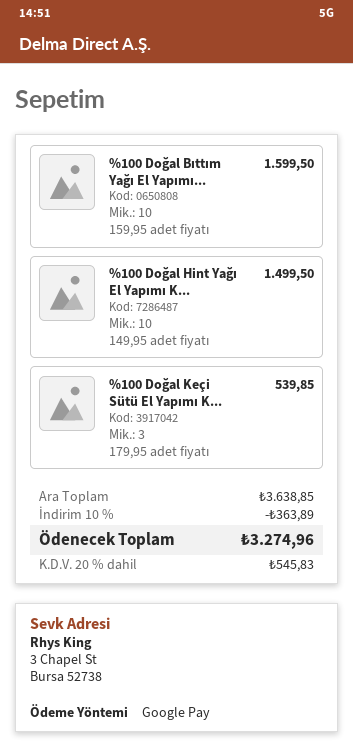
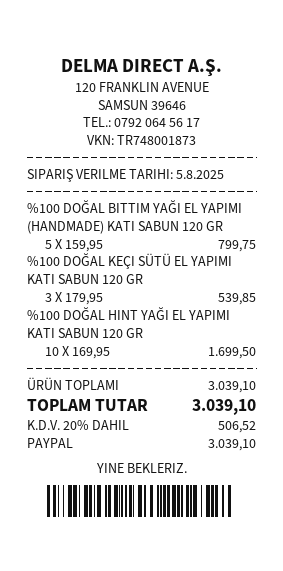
payment method: Google Pay -> PayPal
%100 Doğal Bıttım Yağı El Yapımı...: 10 x 159.95 = 1599.50 -> 5 x 159.95 = 799.75
%100 Doğal Hint Yağı El Yapımı K...: 10 x 149.95 = 1499.50 -> 10 x 169.95 = 1699.50
subtotal: 3638.85 -> 3039.10
discount: 10% = 363.89 -> none
tax: 20% = 545.83 -> 20% = 506.52
total: 3274.96 -> 3039.10

